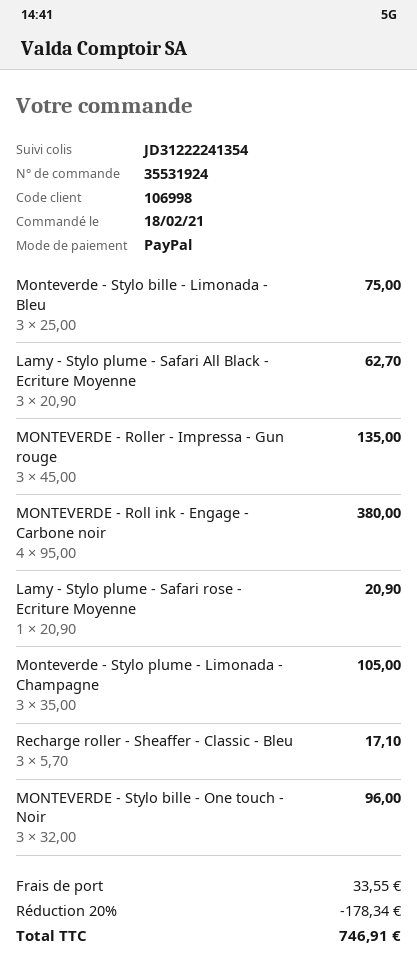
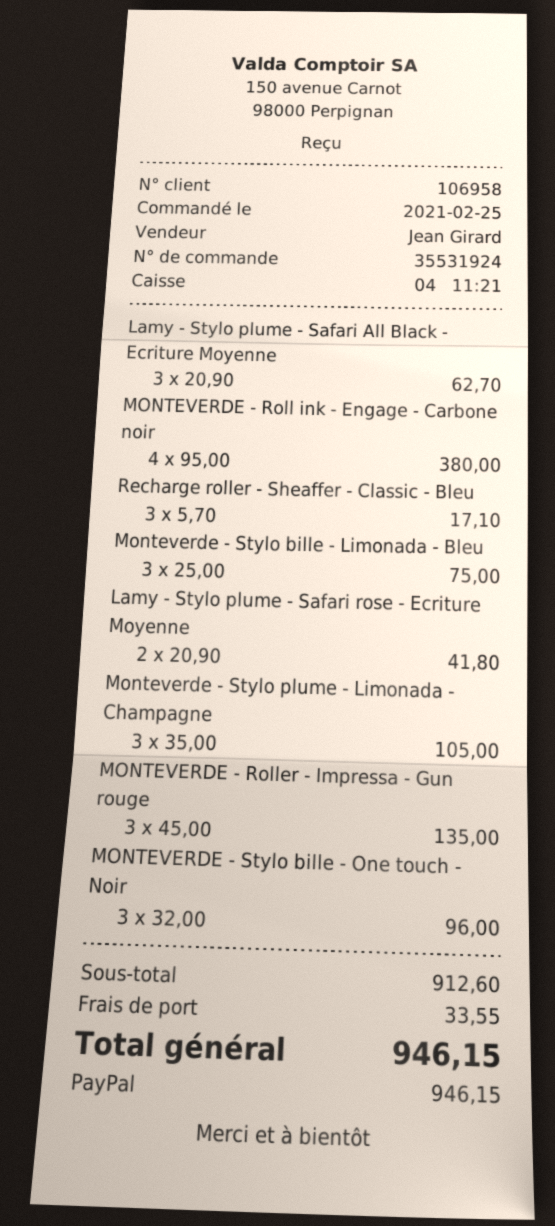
order date: 2021-02-18 -> 2021-02-25
customer number: 106998 -> 106958
Lamy - Stylo plume - Safari rose - Ecriture Moyenne: 1 x 20.90 = 20.90 -> 2 x 20.90 = 41.80
discount: 20% = 178.34 -> none
total: 746.91 -> 946.15

